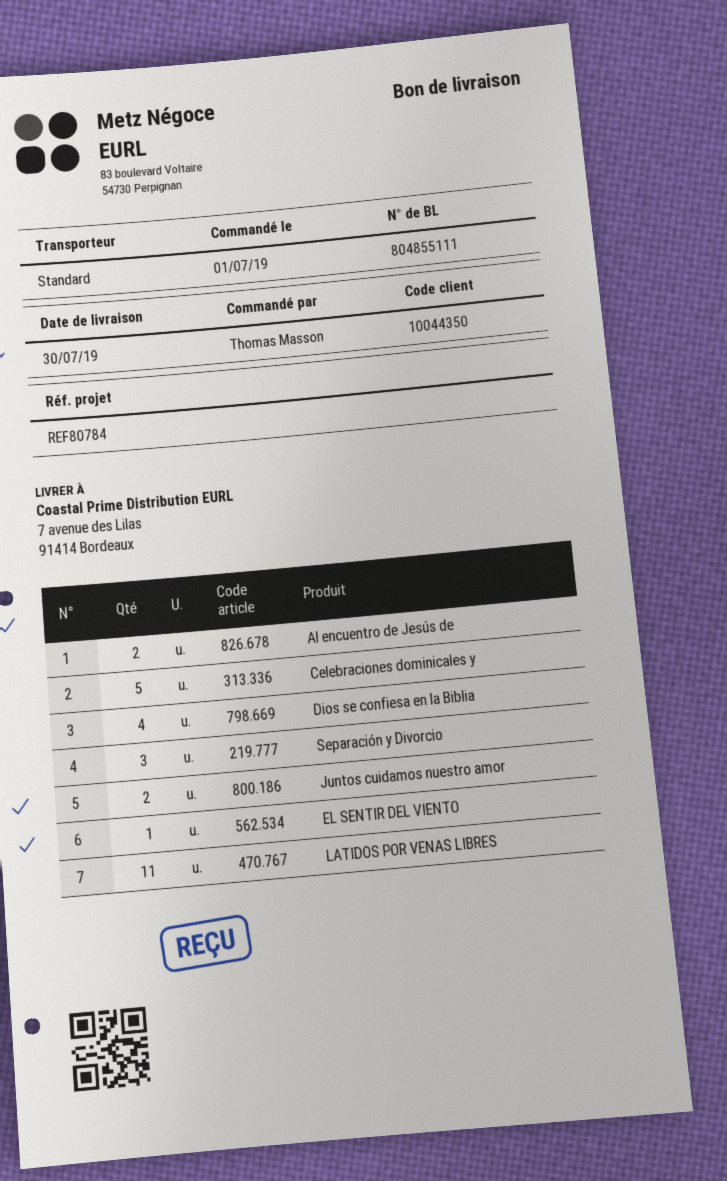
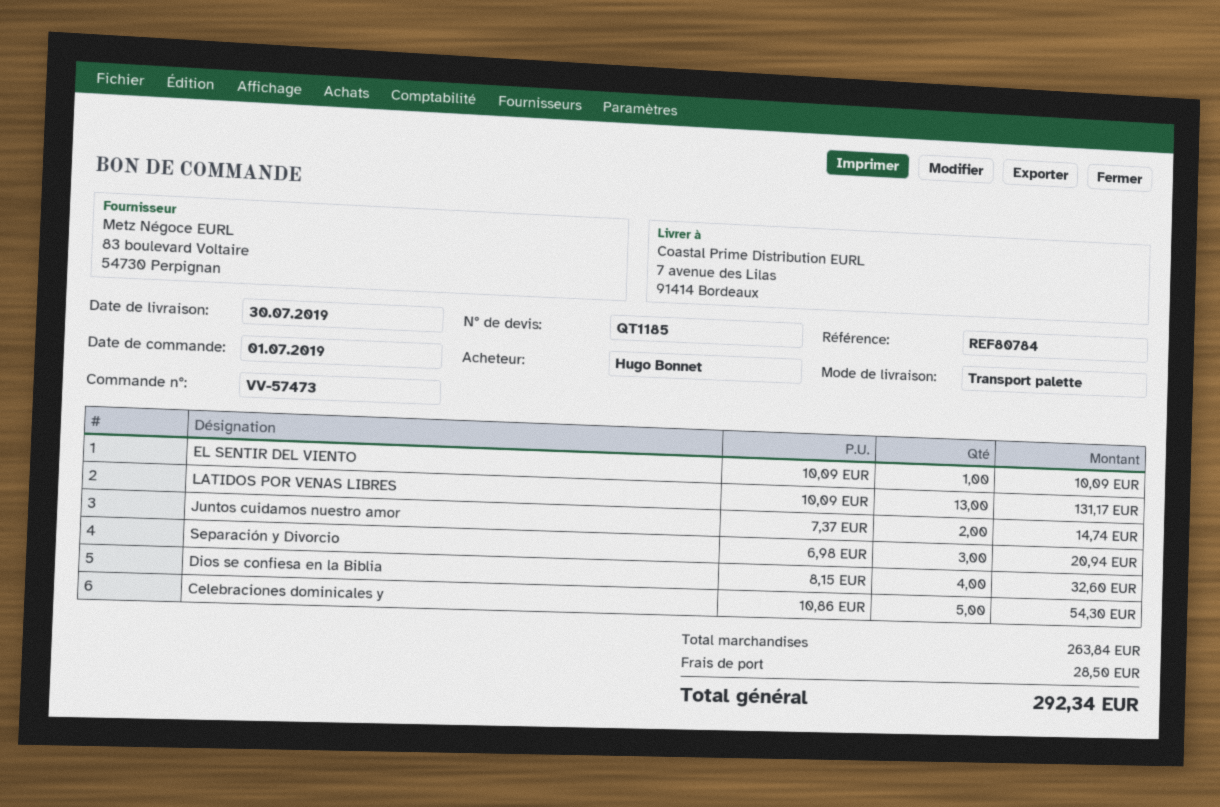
ordered by: Thomas Masson -> Hugo Bonnet
shipping method: standard -> pallet freight
Al encuentro de Jesús de: 2 -> none
LATIDOS POR VENAS LIBRES: 11 -> 13

